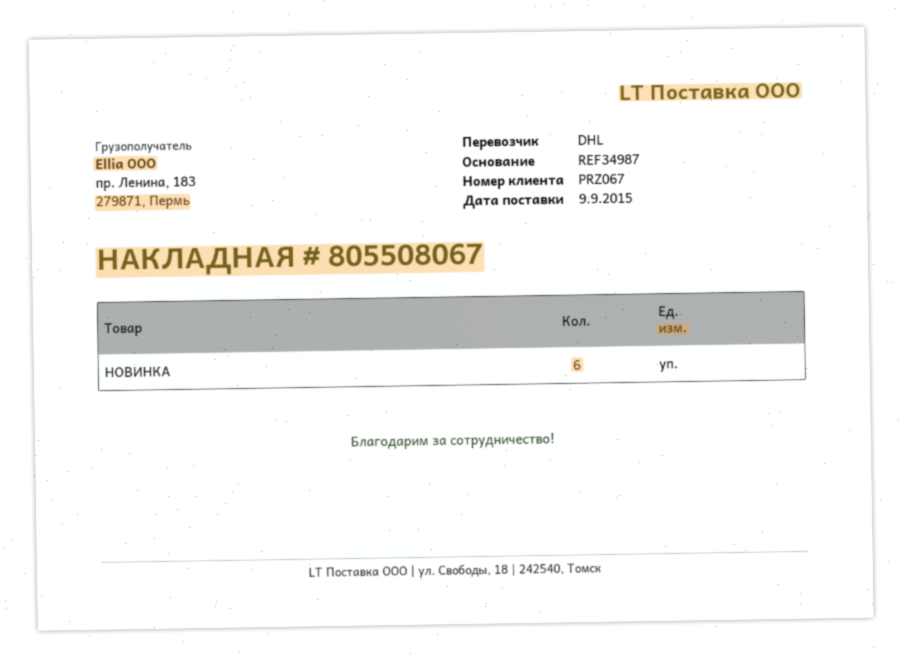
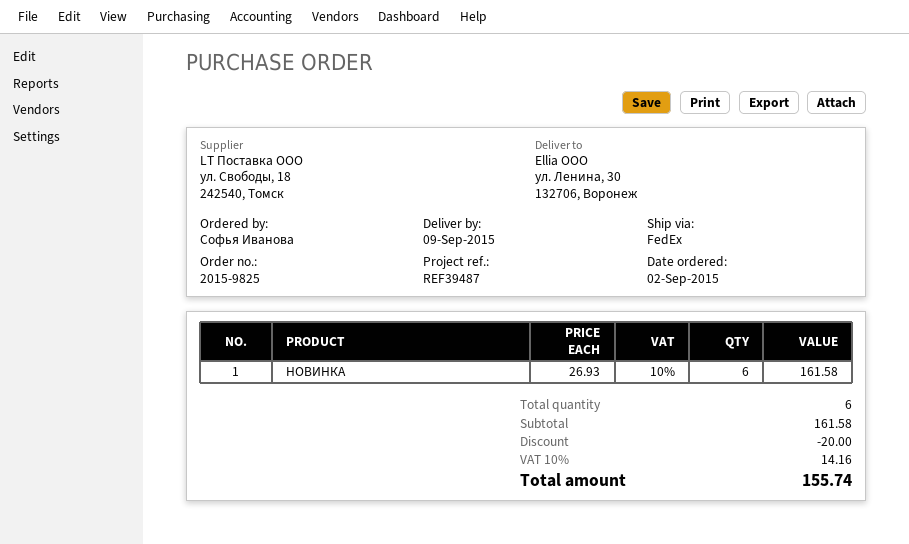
reference: REF34987 -> REF39487
shipping method: DHL -> FedEx
ship to: пр. Ленина, 183, 279871, Пермь -> ул. Ленина, 30, 132706, Воронеж

